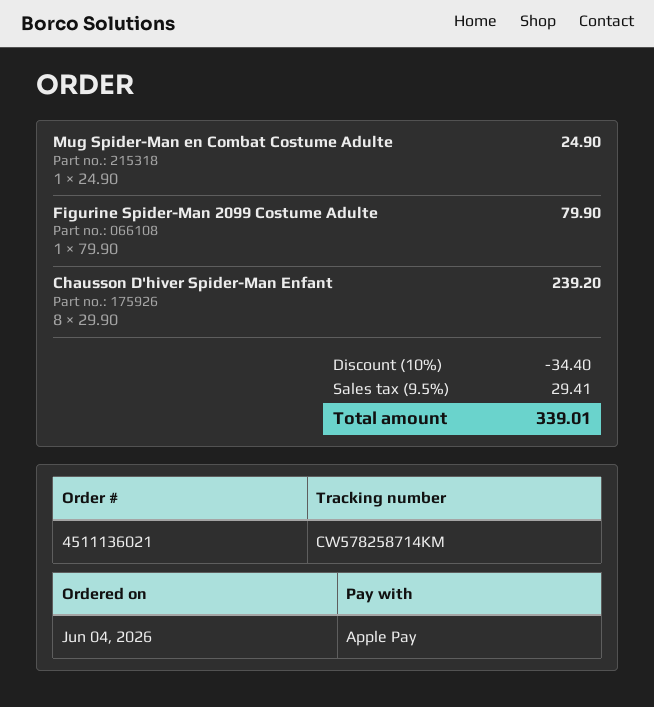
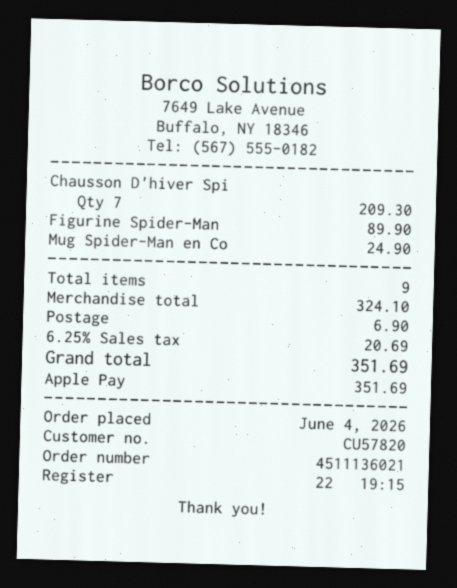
Figurine Spider-Man 2099 Costume Adulte: 1 for 79.90 -> 1 for 89.90
Chausson D'hiver Spider-Man Enfant: 8 for 239.20 -> 7 for 209.30
discount: 10% = 34.40 -> none
shipping: none -> 6.90
tax: 9.5% = 29.41 -> 6.25% = 20.69
total: 339.01 -> 351.69

